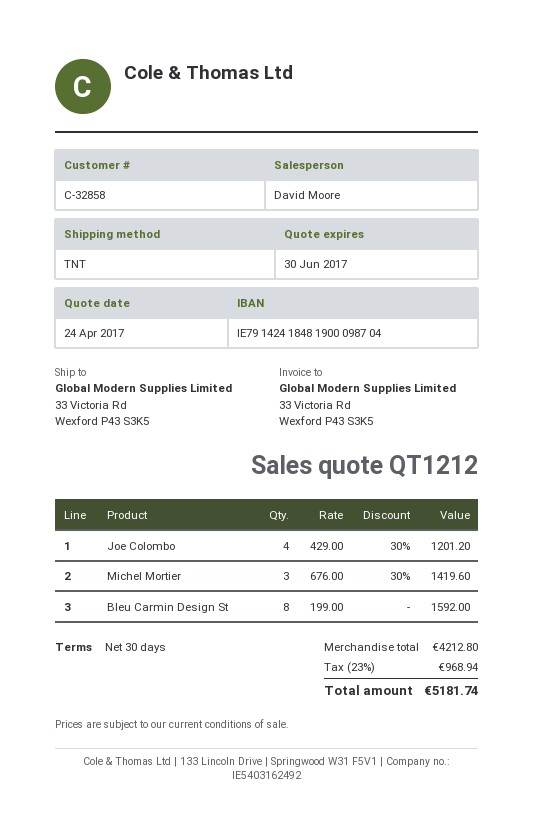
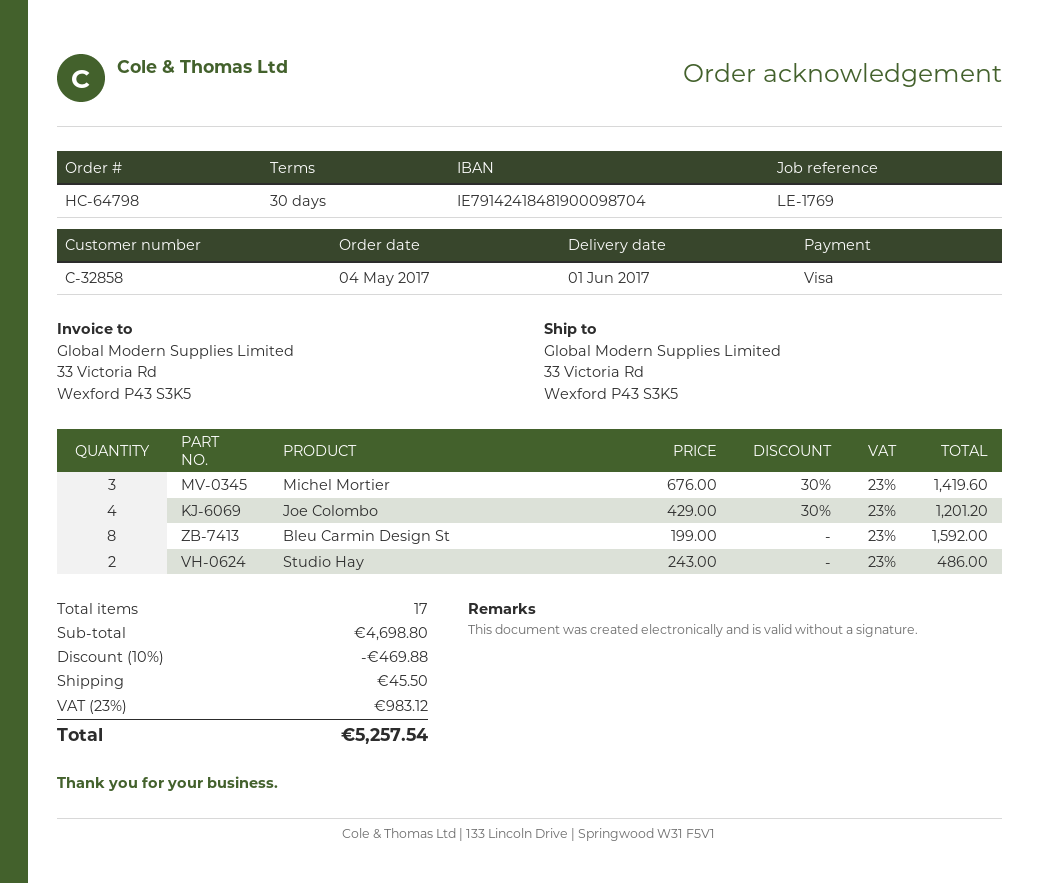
Studio Hay: none -> 2 x 243.00 = 486.00
subtotal: 4212.80 -> 4698.80
discount: none -> 10% = 469.88
shipping: none -> 45.50
tax: 23% = 968.94 -> 23% = 983.12
total: 5181.74 -> 5257.54

